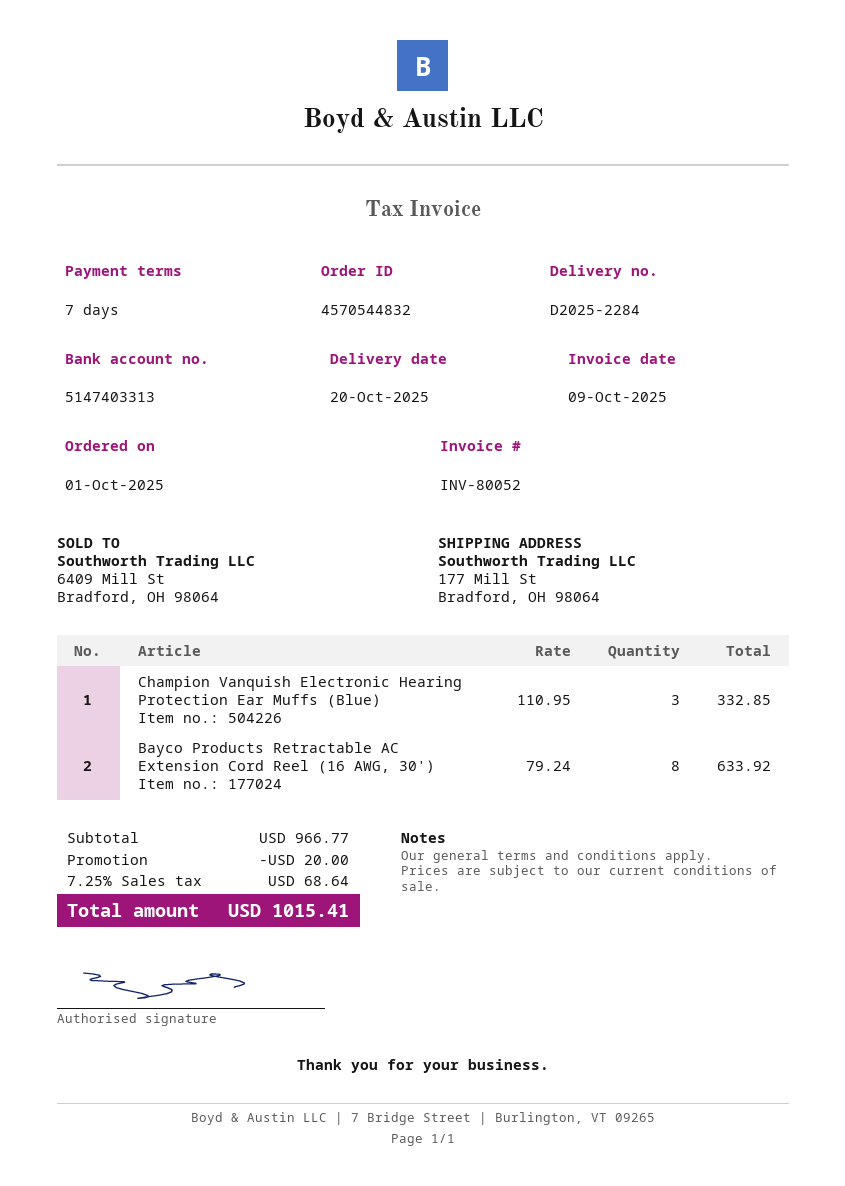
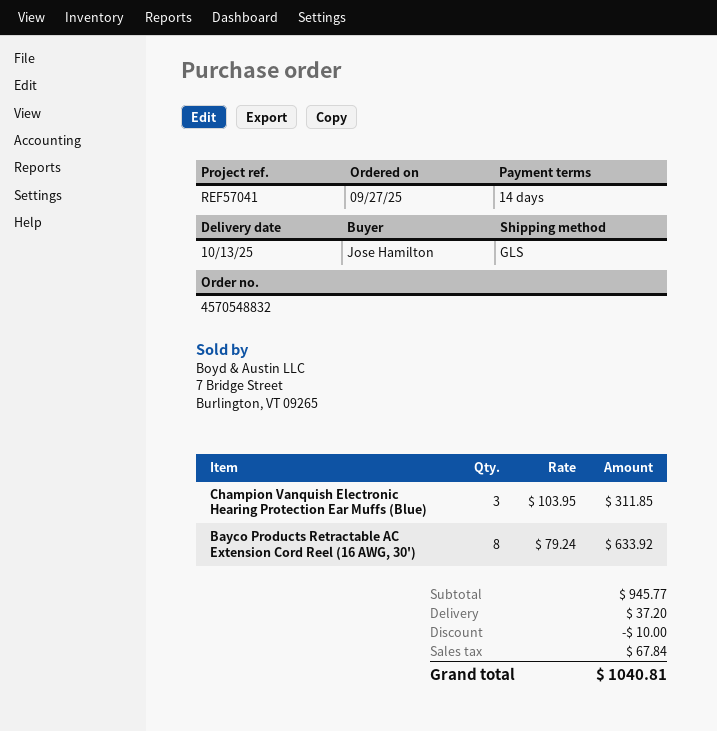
order number: 4570544832 -> 4570548832
order date: 2025-10-01 -> 2025-09-27
delivery date: 2025-10-20 -> 2025-10-13
payment terms: 7 days -> 14 days
Champion Vanquish Electronic Hearing Protection Ear Muffs (Blue): 3 x 110.95 = 332.85 -> 3 x 103.95 = 311.85
subtotal: 966.77 -> 945.77
discount: 20.00 -> 10.00
shipping: none -> 37.20
tax: 68.64 -> 67.84
total: 1015.41 -> 1040.81

